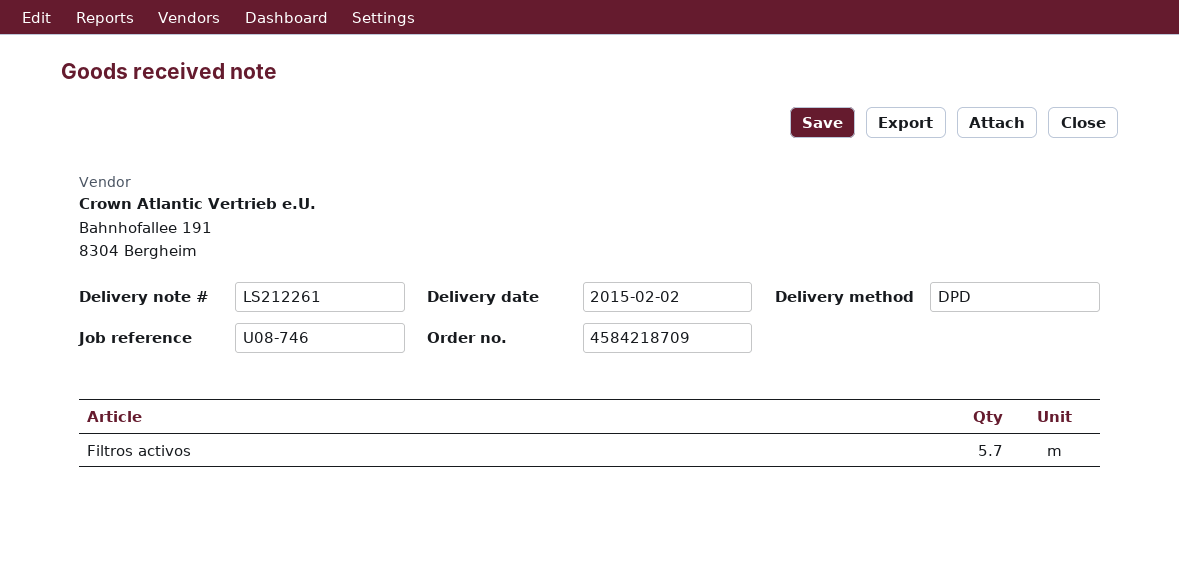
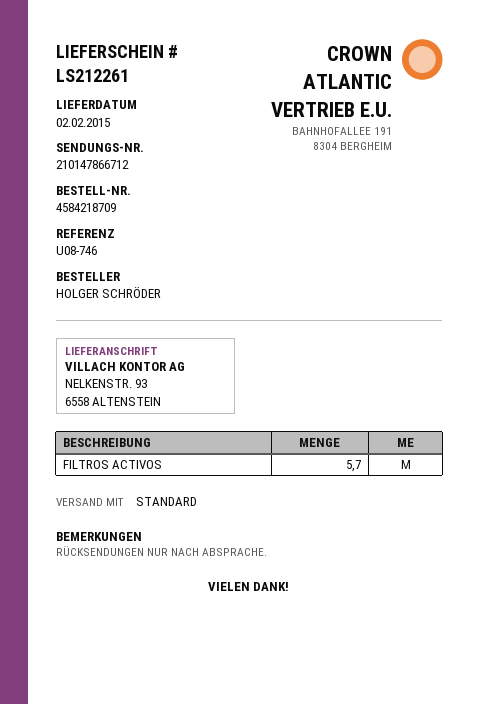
shipping method: DPD -> standard

